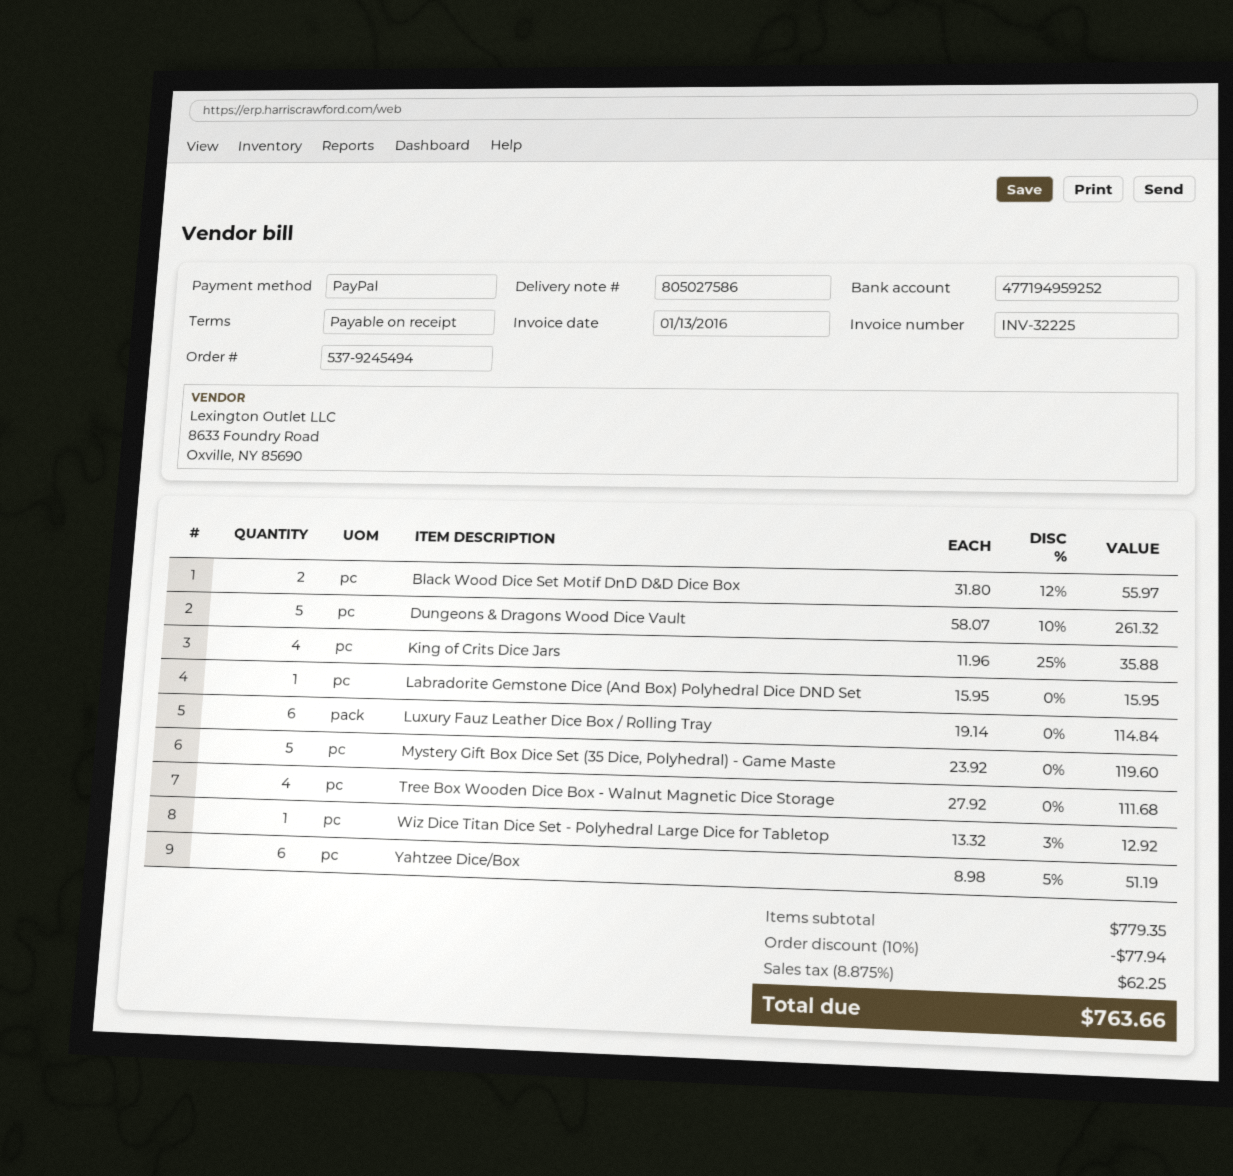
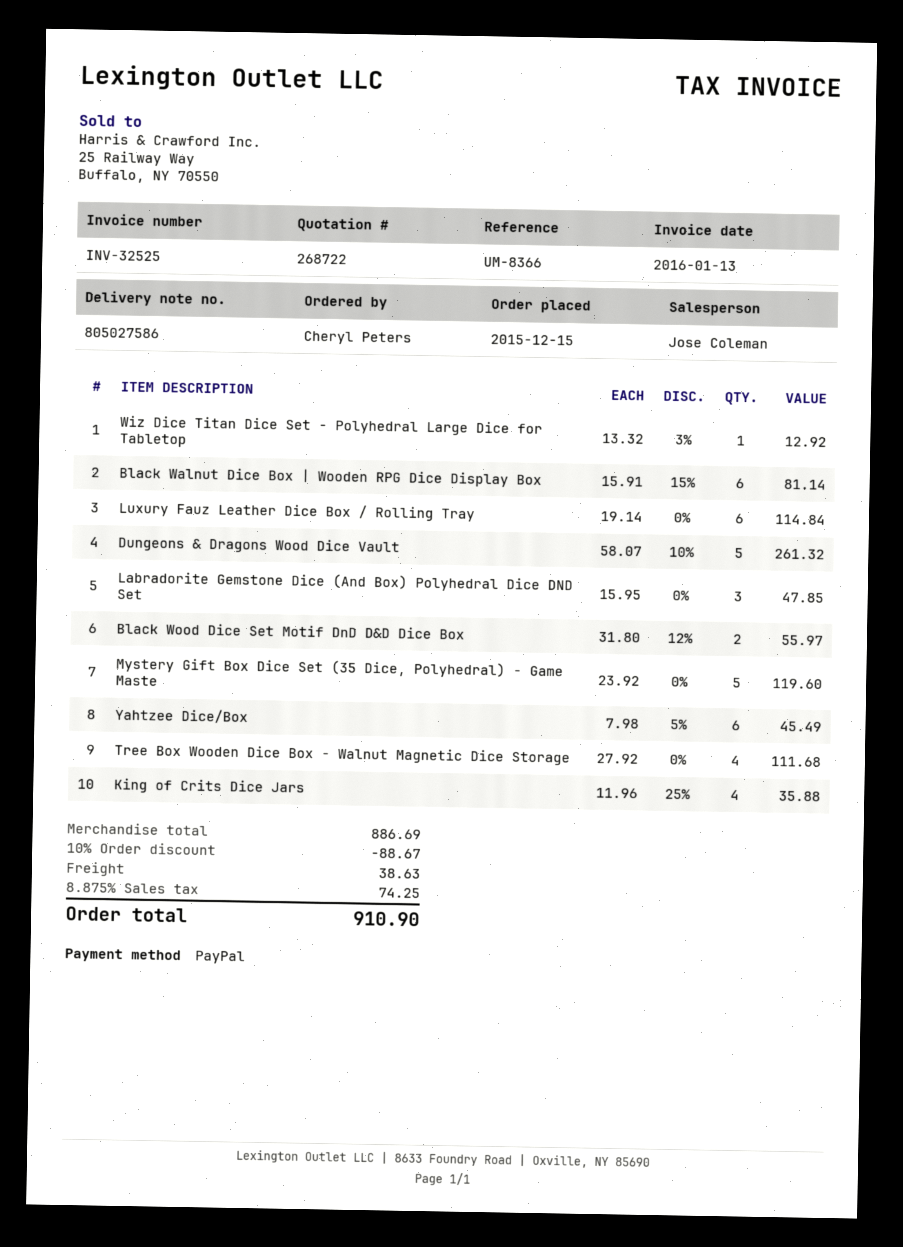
invoice number: INV-32225 -> INV-32525
Labradorite Gemstone Dice (And Box) Polyhedral Dice DND Set: 1 x 15.95 = 15.95 -> 3 x 15.95 = 47.85
Yahtzee Dice/Box: 6 x 8.98 - 5% = 51.19 -> 6 x 7.98 - 5% = 45.49
Black Walnut Dice Box | Wooden RPG Dice Display Box: none -> 6 x 15.91 - 15% = 81.14
subtotal: 779.35 -> 886.69
discount: 10% = 77.94 -> 10% = 88.67
shipping: none -> 38.63
tax: 8.875% = 62.25 -> 8.875% = 74.25
total: 763.66 -> 910.90

